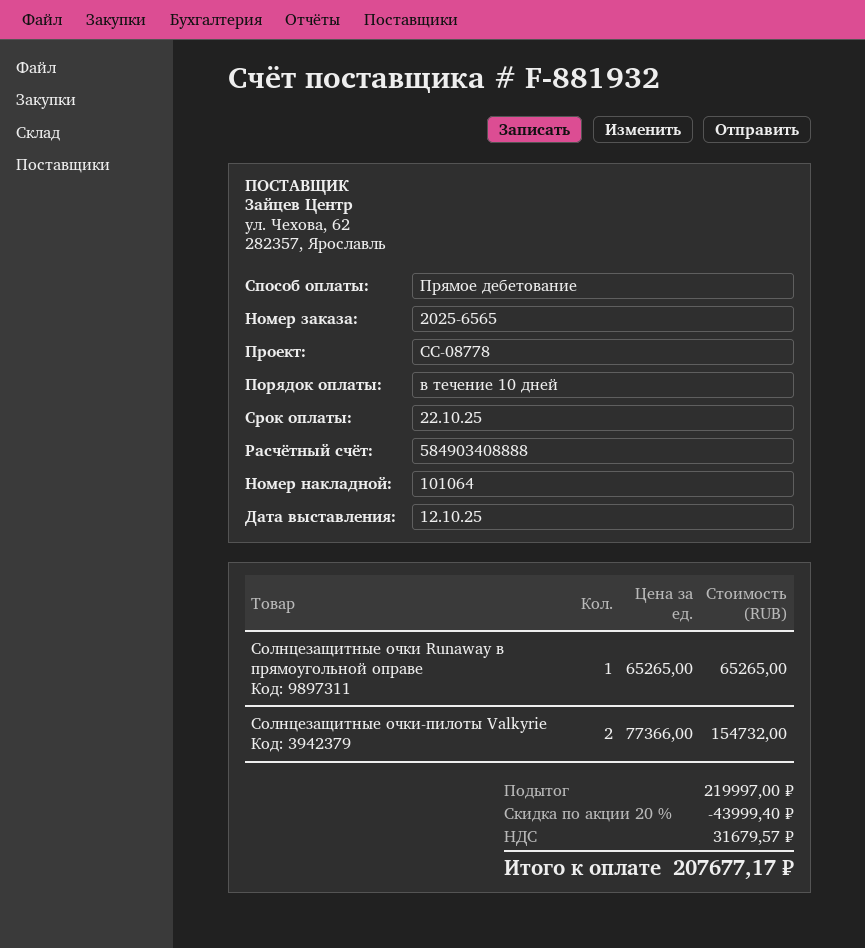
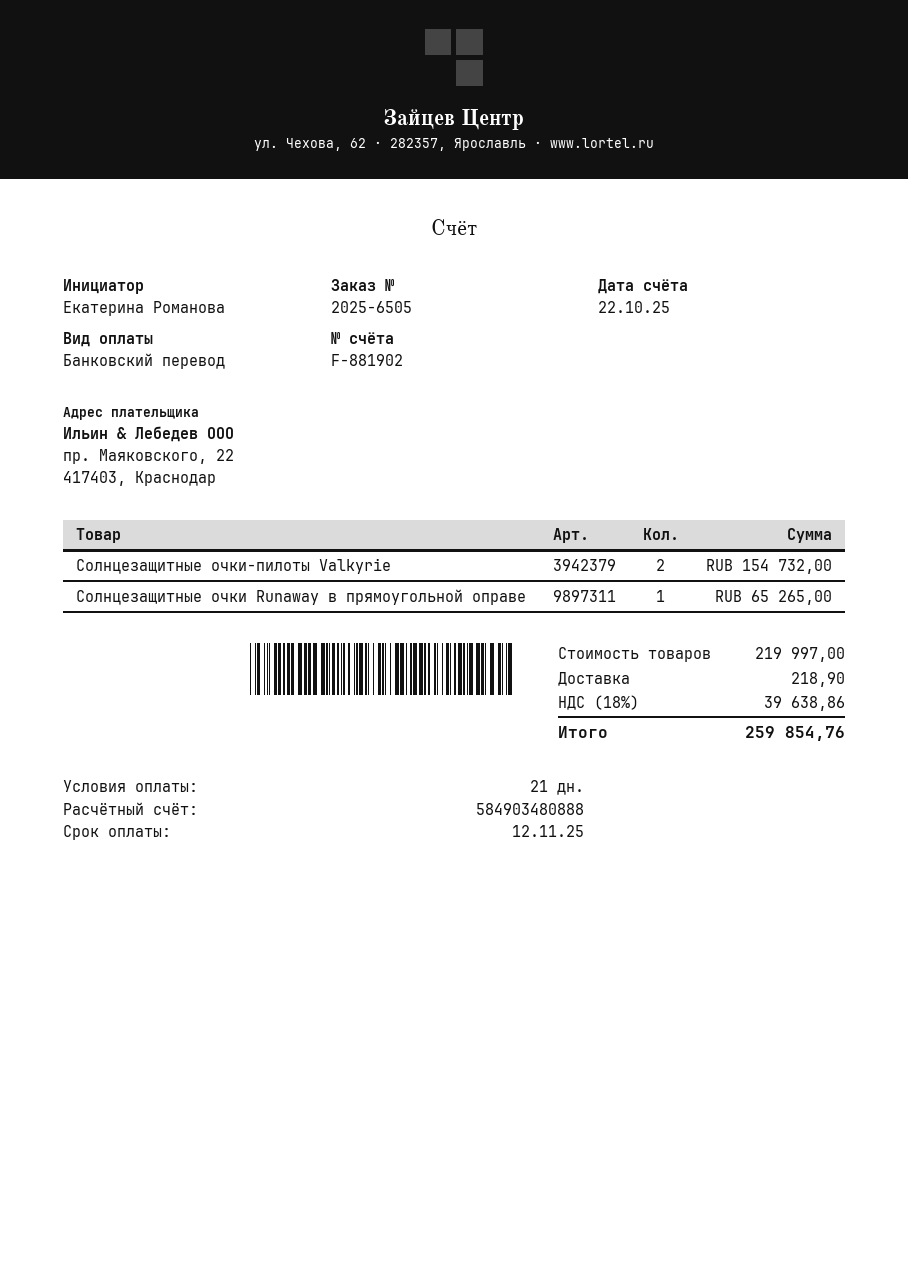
order number: 2025-6565 -> 2025-6505
invoice number: F-881932 -> F-881902
invoice date: 2025-10-12 -> 2025-10-22
payment terms: 10 days -> 21 days
due date: 2025-10-22 -> 2025-11-12
payment method: direct debit -> bank transfer
bank account: 584903408888 -> 584903480888
discount: 20% = 43999.40 -> none
shipping: none -> 218.90
tax: 31679.57 -> 39638.86
total: 207677.17 -> 259854.76

